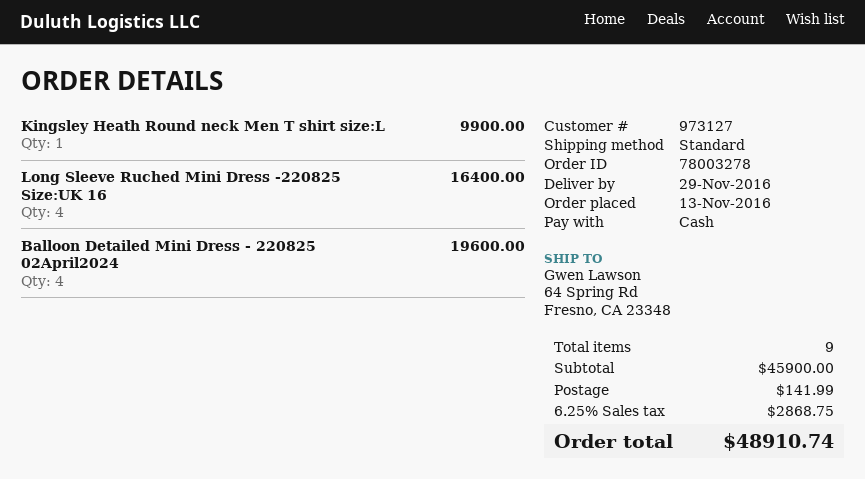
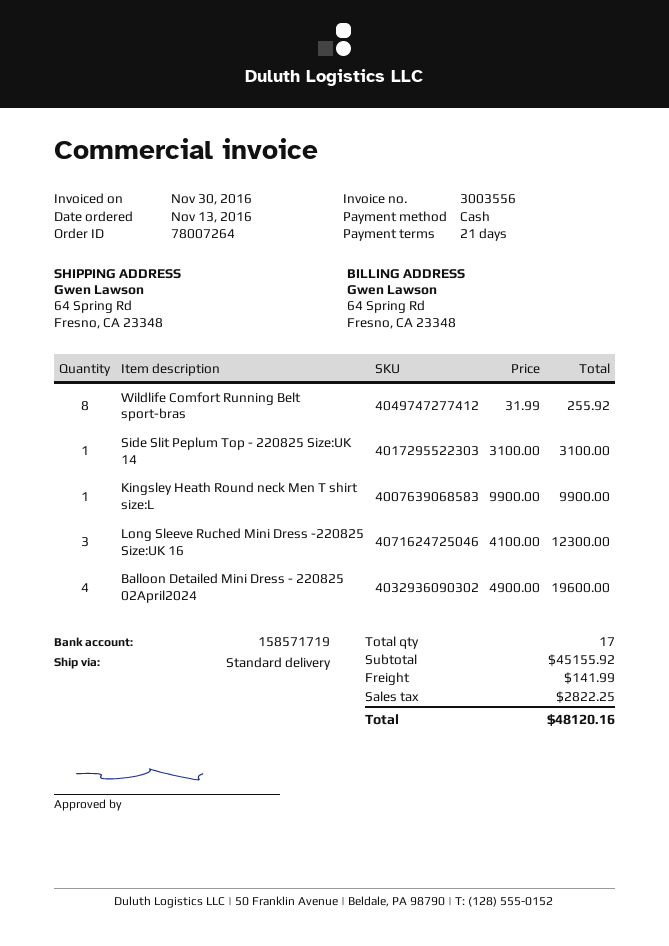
order number: 78003278 -> 78007264
Long Sleeve Ruched Mini Dress -220825 Size:UK 16: 4 for 16400.00 -> 3 for 12300.00
Wildlife Comfort Running Belt sport-bras: none -> 8 for 255.92
Side Slit Peplum Top - 220825 Size:UK 14: none -> 1 for 3100.00
total quantity: 9 -> 17
subtotal: 45900.00 -> 45155.92
tax: 2868.75 -> 2822.25
total: 48910.74 -> 48120.16

